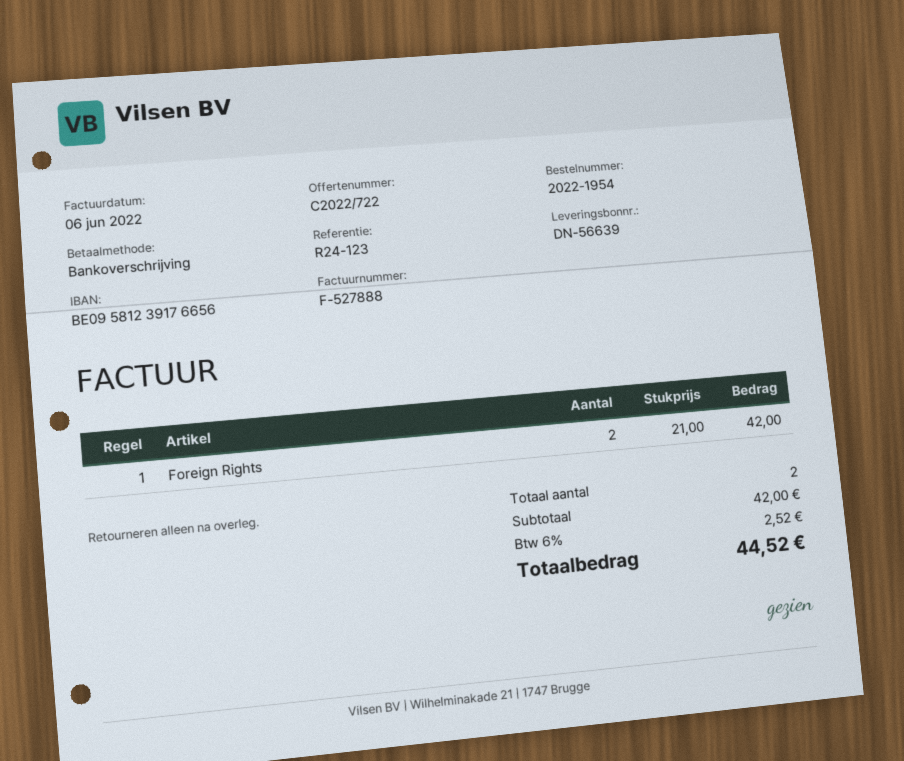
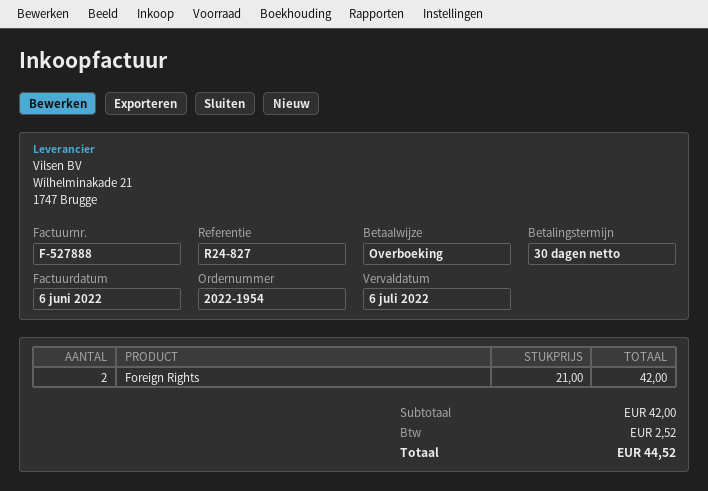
reference: R24-123 -> R24-827

